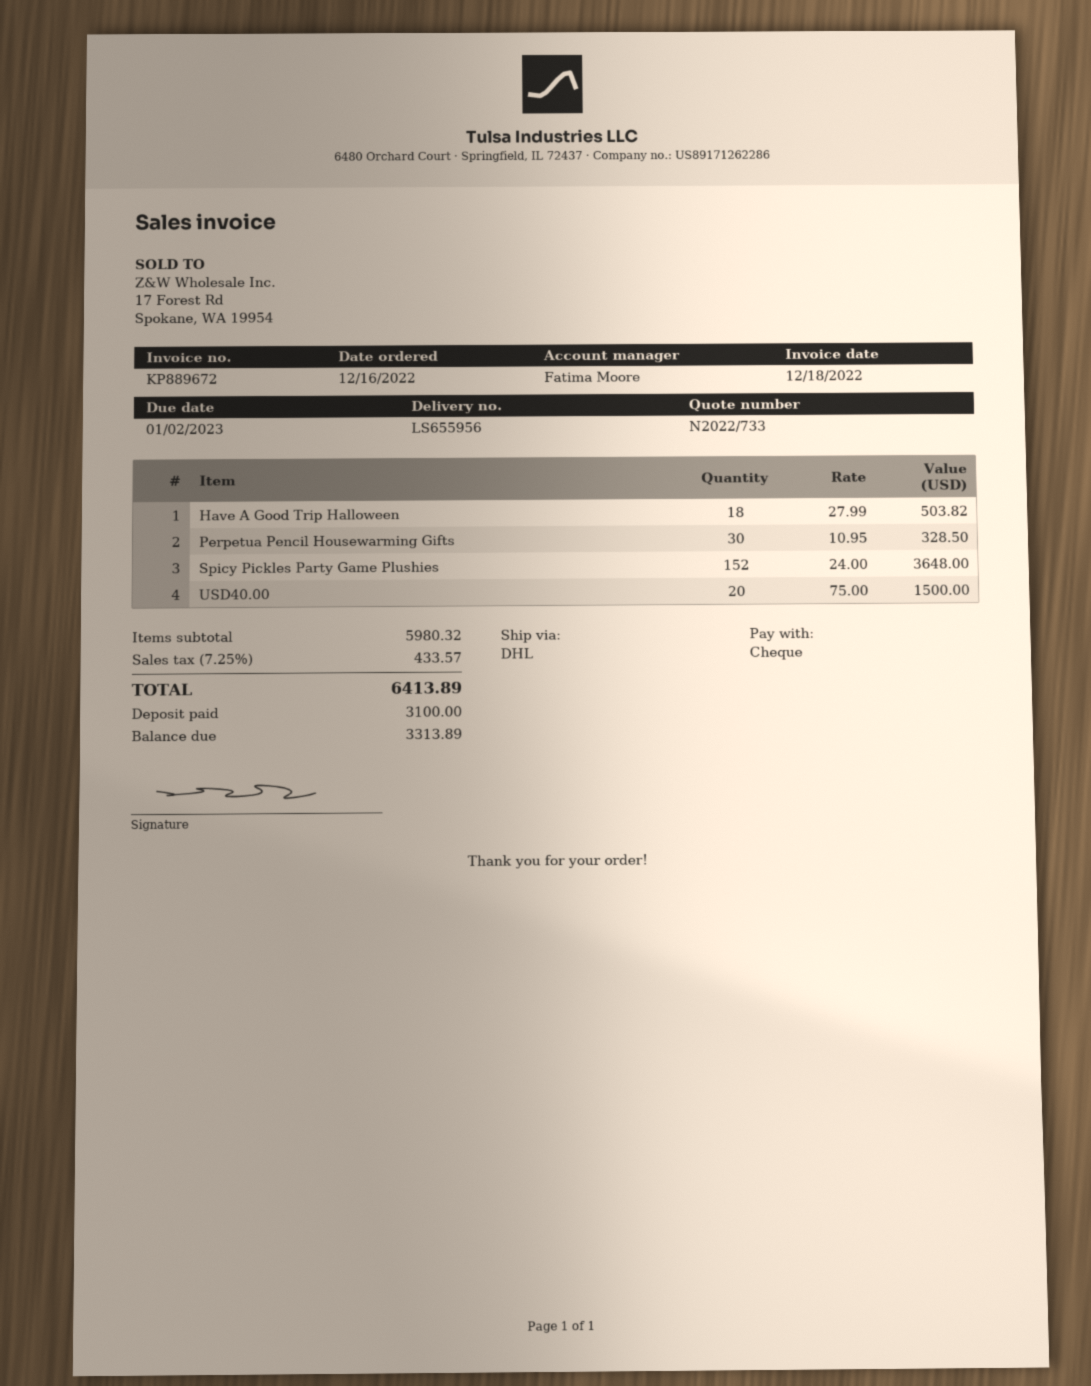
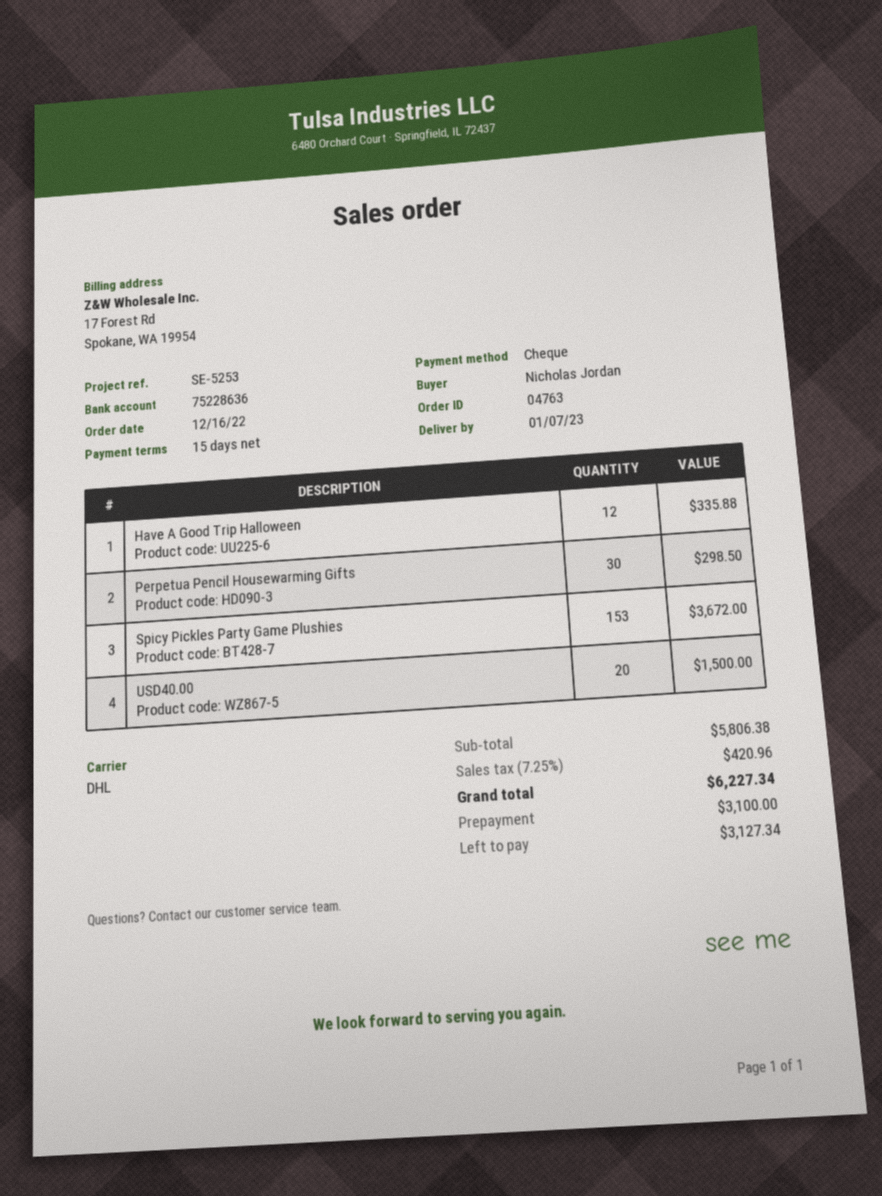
Have A Good Trip Halloween: 18 for 503.82 -> 12 for 335.88
Perpetua Pencil Housewarming Gifts: 30 for 328.50 -> 30 for 298.50
Spicy Pickles Party Game Plushies: 152 for 3648.00 -> 153 for 3672.00
subtotal: 5980.32 -> 5806.38
tax: 7.25% = 433.57 -> 7.25% = 420.96
total: 6413.89 -> 6227.34
balance: 3313.89 -> 3127.34

